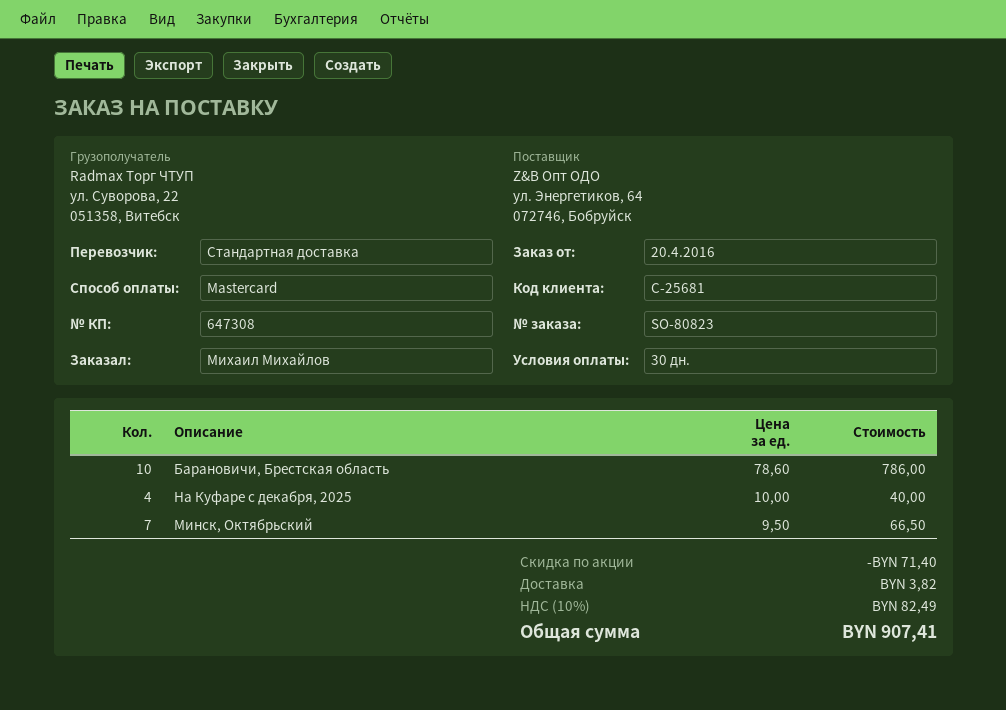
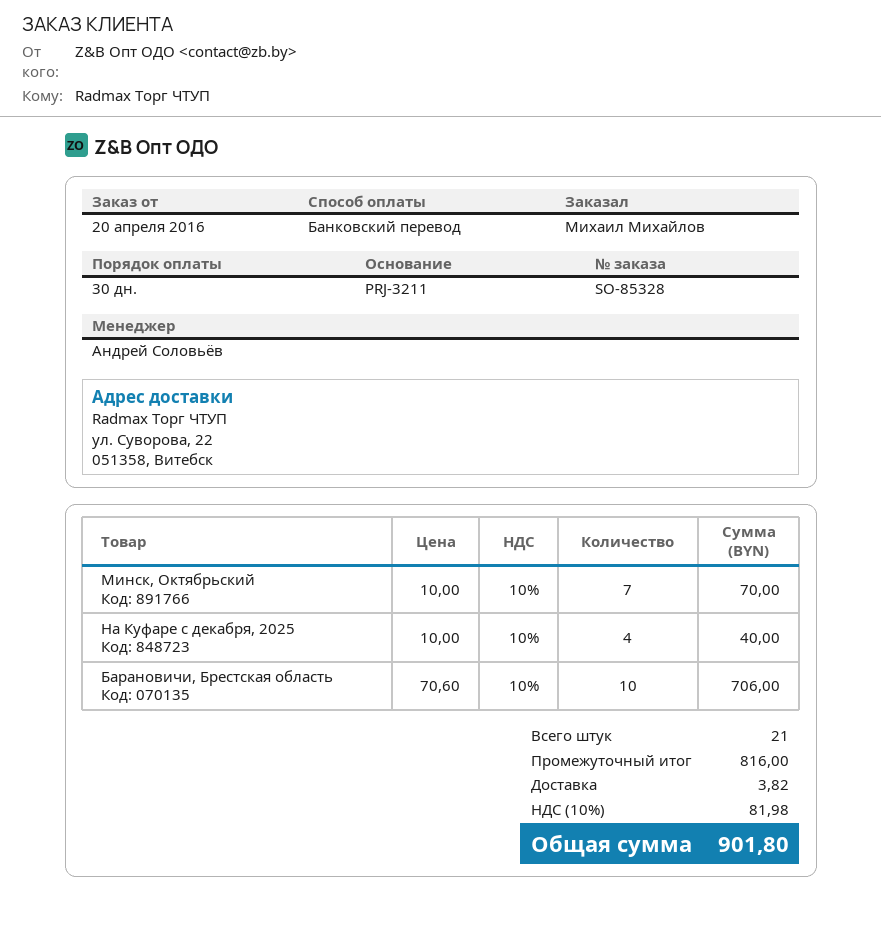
order number: SO-80823 -> SO-85328
payment method: Mastercard -> bank transfer
Барановичи, Брестская область: 10 x 78.60 = 786.00 -> 10 x 70.60 = 706.00
Минск, Октябрьский: 7 x 9.50 = 66.50 -> 7 x 10.00 = 70.00
discount: 71.40 -> none
tax: 10% = 82.49 -> 10% = 81.98
total: 907.41 -> 901.80

